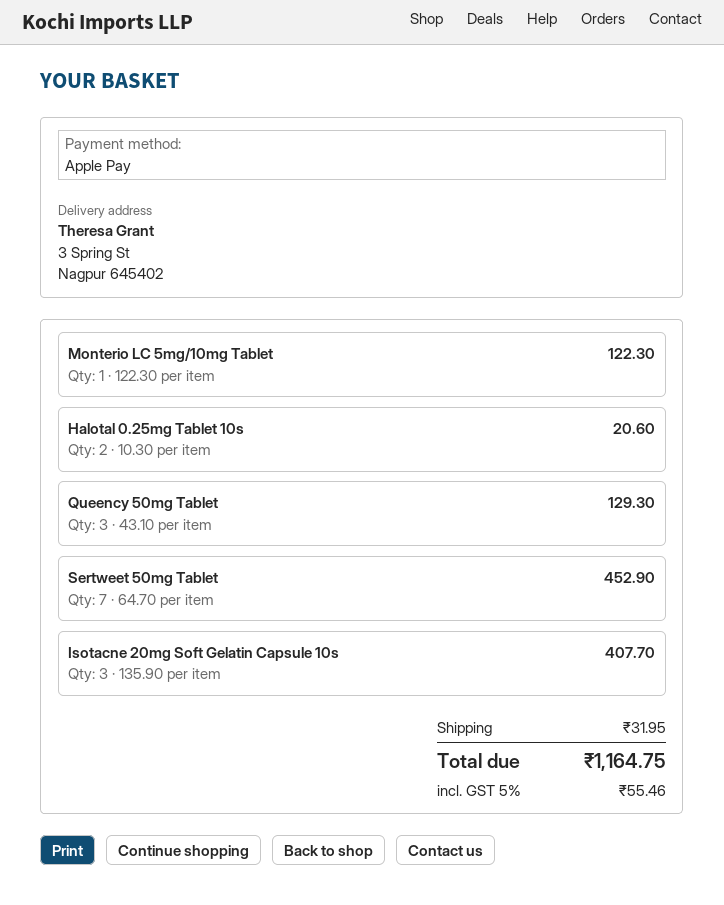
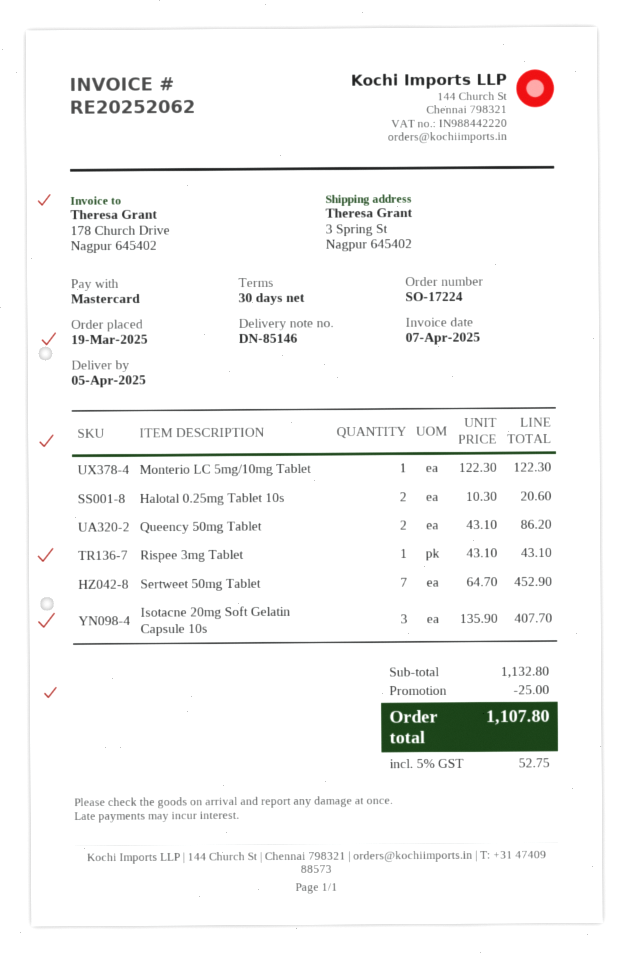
payment method: Apple Pay -> Mastercard
Queency 50mg Tablet: 3 x 43.10 = 129.30 -> 2 x 43.10 = 86.20
Rispee 3mg Tablet: none -> 1 x 43.10 = 43.10
discount: none -> 25.00
shipping: 31.95 -> none
tax: 5% = 55.46 -> 5% = 52.75
total: 1164.75 -> 1107.80

